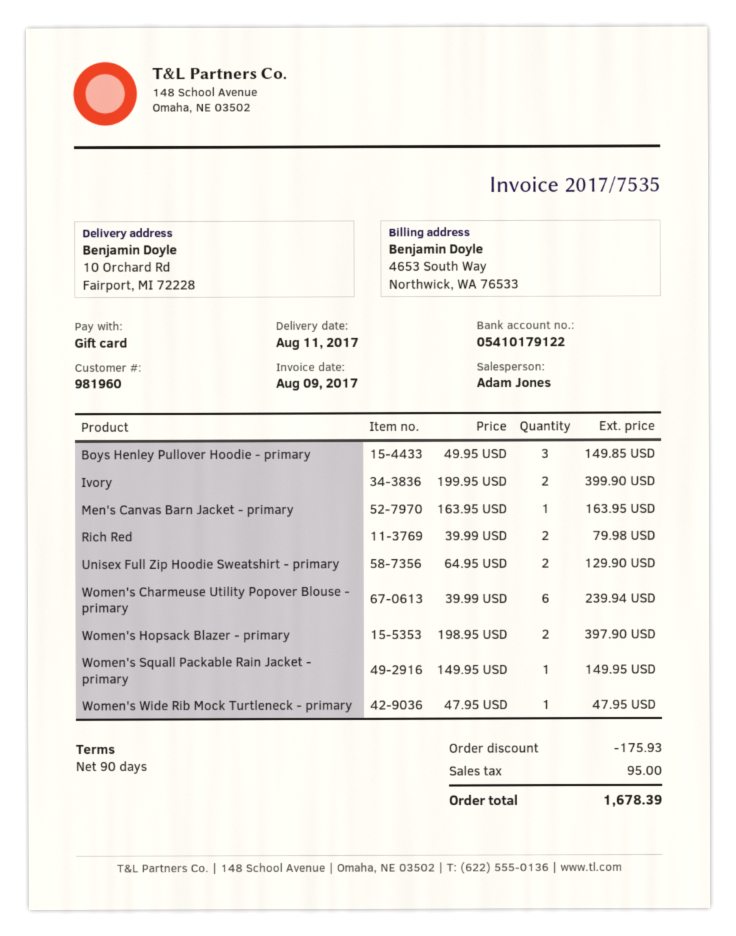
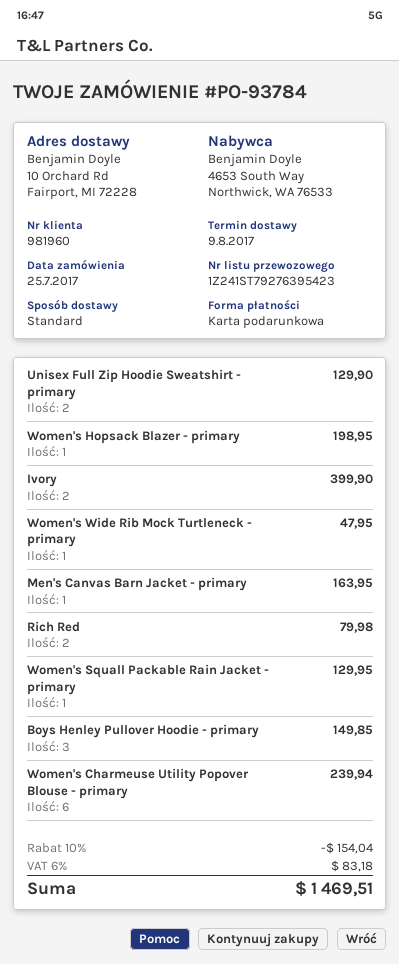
delivery date: 2017-08-11 -> 2017-08-09
Women's Hopsack Blazer - primary: 2 for 397.90 -> 1 for 198.95
Women's Squall Packable Rain Jacket - primary: 1 for 149.95 -> 1 for 129.95
discount: 175.93 -> 154.04
tax: 95.00 -> 83.18
total: 1678.39 -> 1469.51

